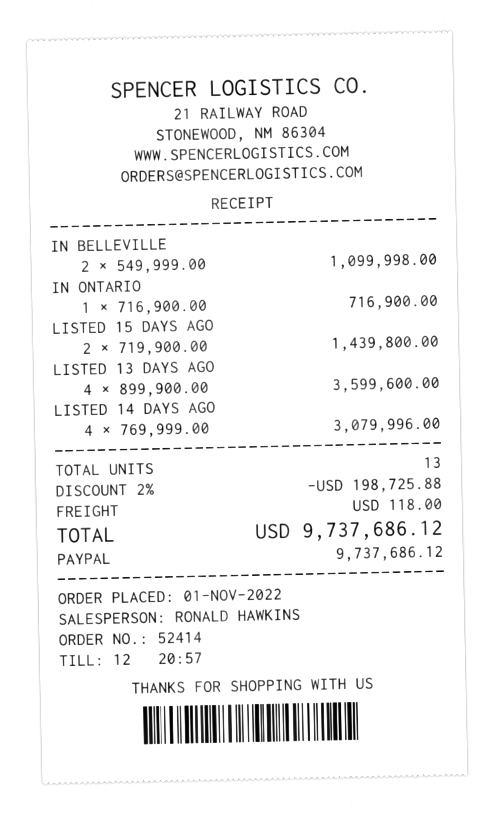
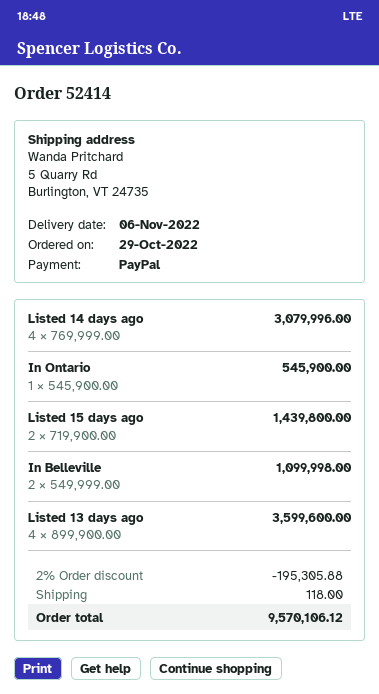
order date: 2022-11-01 -> 2022-10-29
IN ONTARIO: 1 x 716900.00 = 716900.00 -> 1 x 545900.00 = 545900.00
discount: 2% = 198725.88 -> 2% = 195305.88
total: 9737686.12 -> 9570106.12

